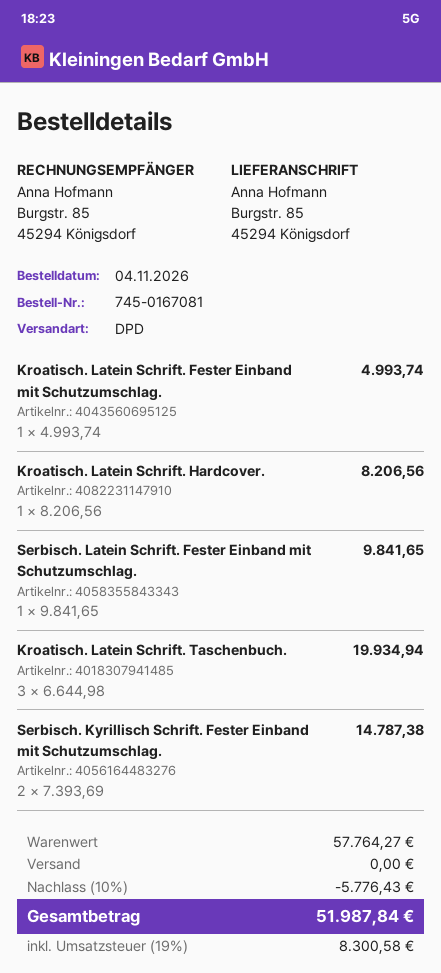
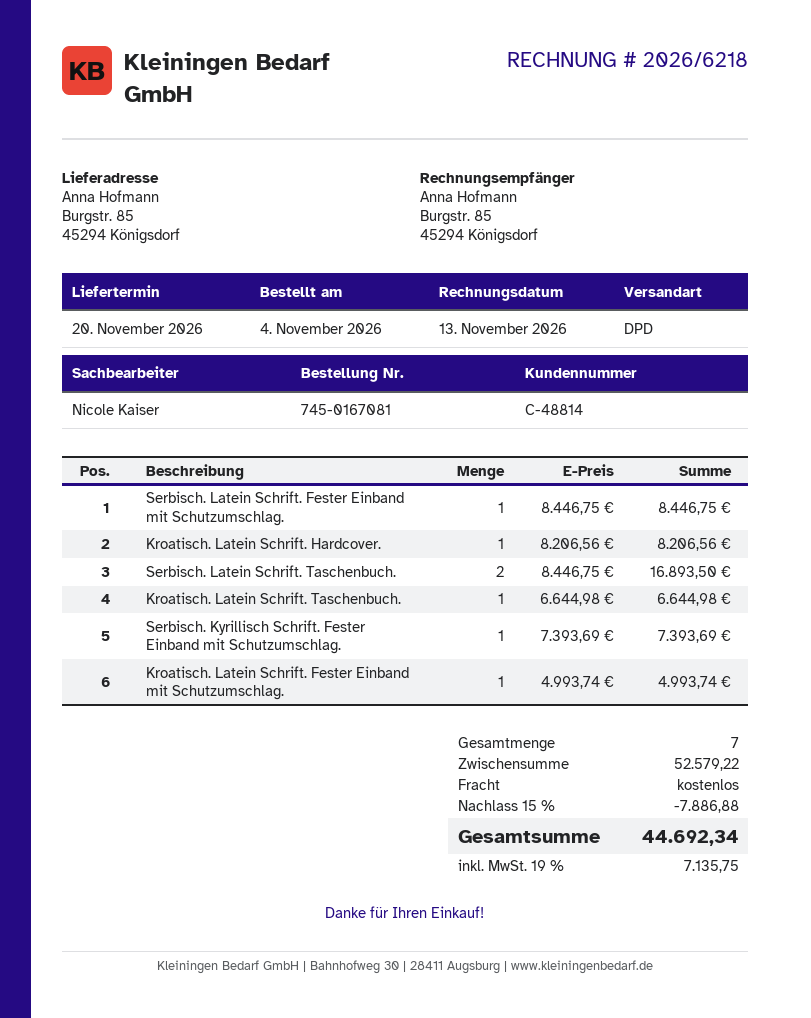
Serbisch. Latein Schrift. Fester Einband mit Schutzumschlag.: 1 x 9841.65 = 9841.65 -> 1 x 8446.75 = 8446.75
Kroatisch. Latein Schrift. Taschenbuch.: 3 x 6644.98 = 19934.94 -> 1 x 6644.98 = 6644.98
Serbisch. Kyrillisch Schrift. Fester Einband mit Schutzumschlag.: 2 x 7393.69 = 14787.38 -> 1 x 7393.69 = 7393.69
Serbisch. Latein Schrift. Taschenbuch.: none -> 2 x 8446.75 = 16893.50
subtotal: 57764.27 -> 52579.22
discount: 10% = 5776.43 -> 15% = 7886.88
tax: 19% = 8300.58 -> 19% = 7135.75
total: 51987.84 -> 44692.34

